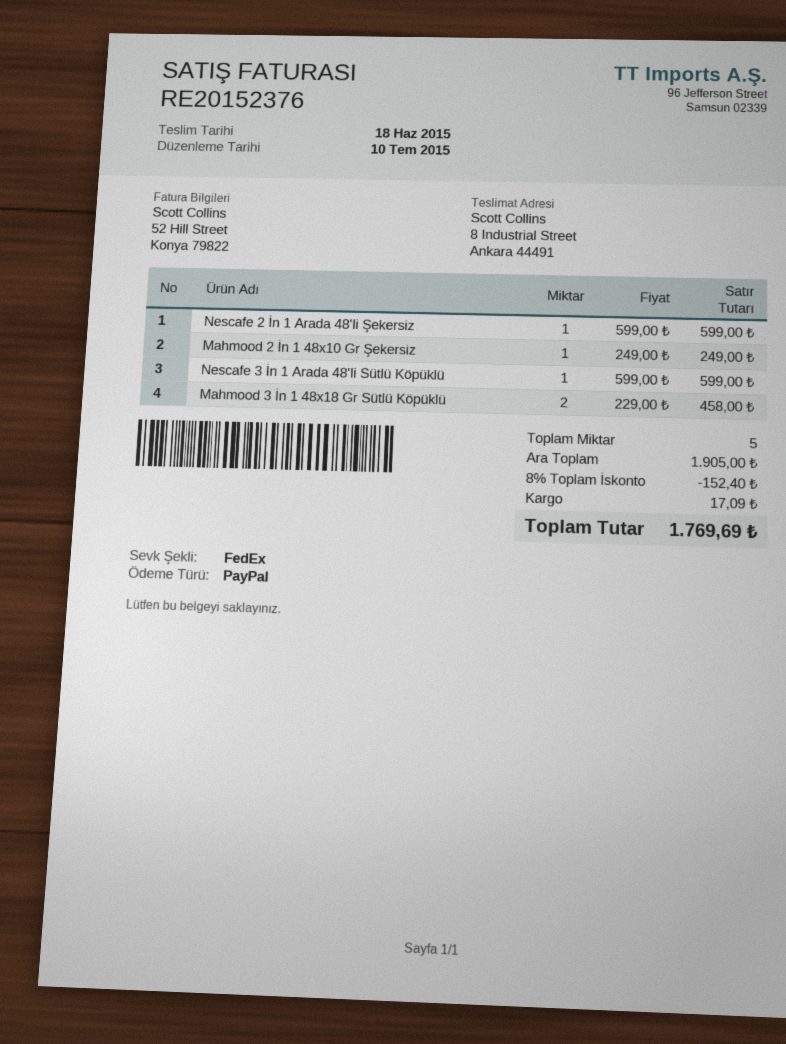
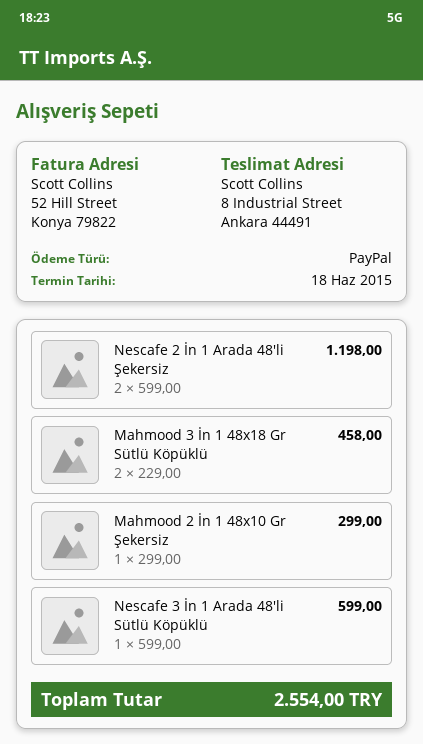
Nescafe 2 İn 1 Arada 48'li Şekersiz: 1 x 599.00 = 599.00 -> 2 x 599.00 = 1198.00
Mahmood 2 İn 1 48x10 Gr Şekersiz: 1 x 249.00 = 249.00 -> 1 x 299.00 = 299.00
discount: 8% = 152.40 -> none
shipping: 17.09 -> none
total: 1769.69 -> 2554.00

